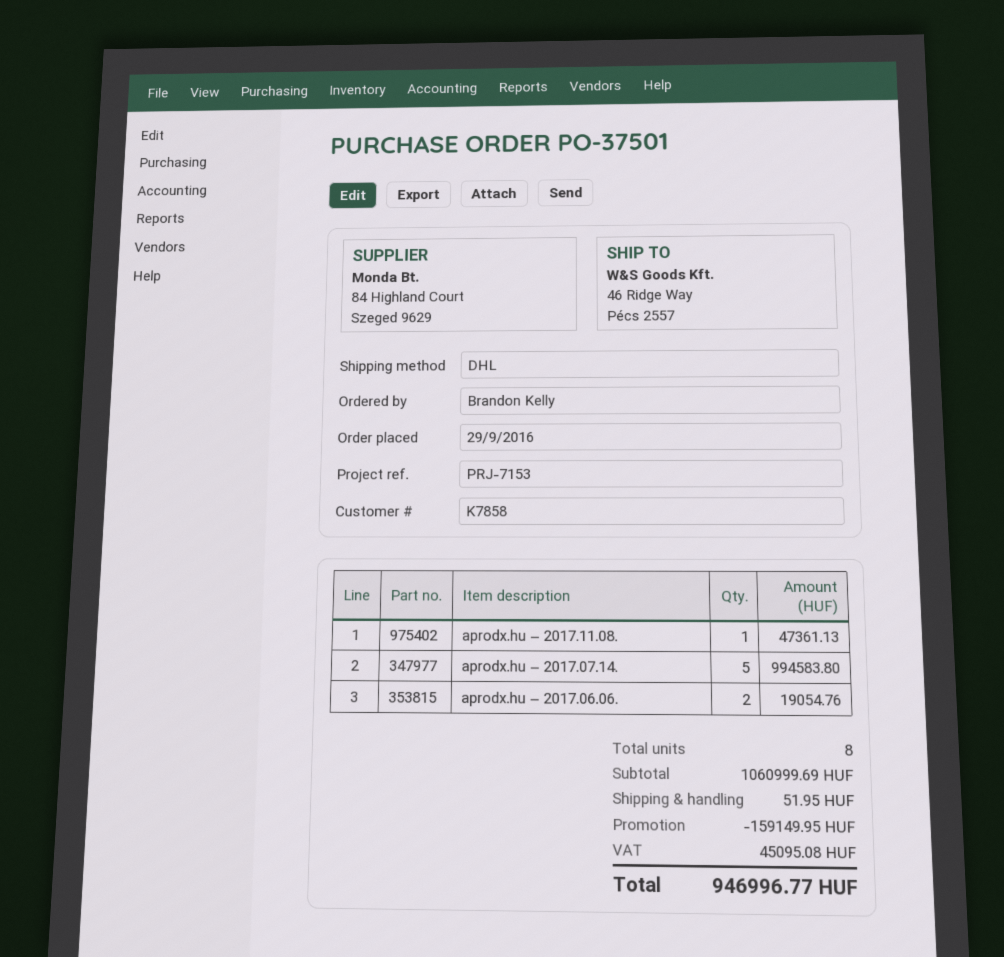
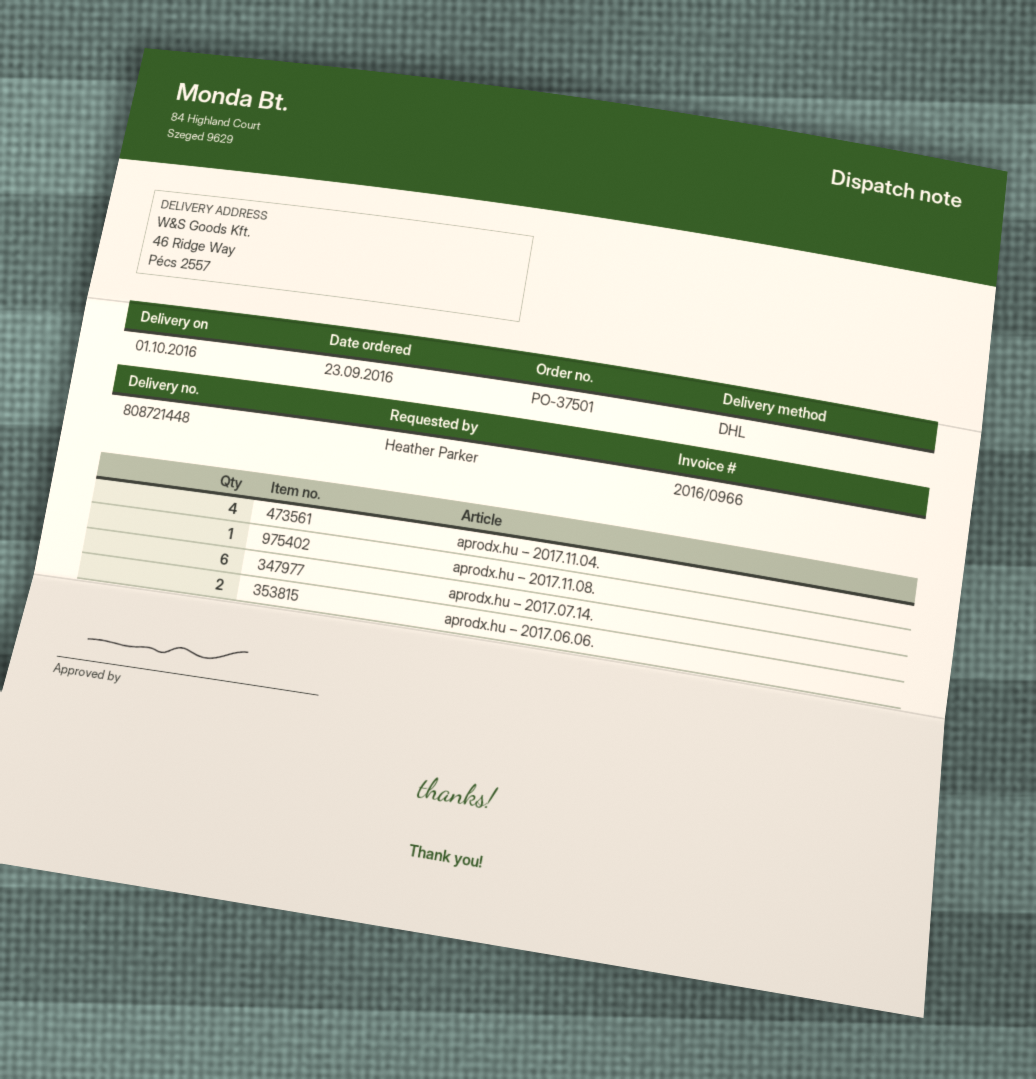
order date: 2016-09-29 -> 2016-09-23
ordered by: Brandon Kelly -> Heather Parker
aprodx.hu – 2017.07.14.: 5 -> 6
aprodx.hu – 2017.11.04.: none -> 4

